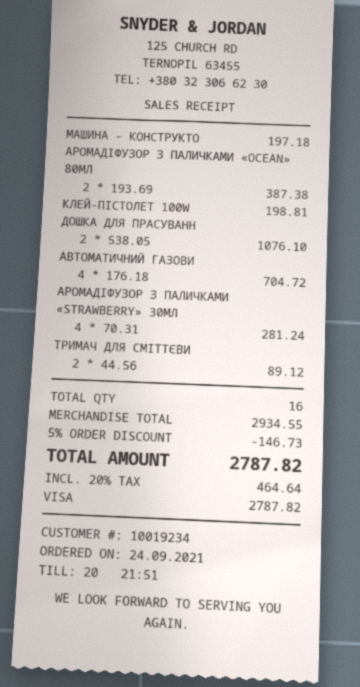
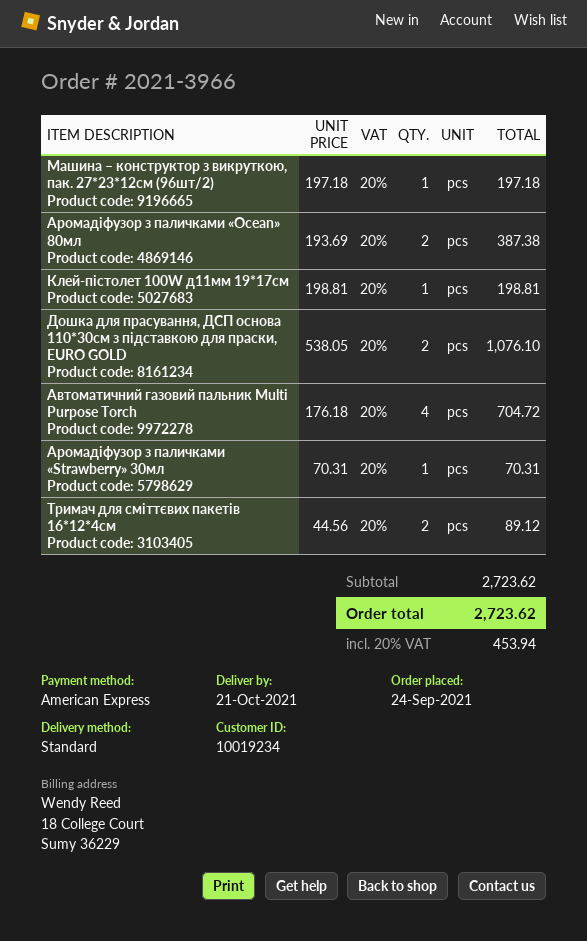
payment method: Visa -> American Express
АРОМАДІФУЗОР З ПАЛИЧКАМИ «STRAWBERRY» 30МЛ: 4 x 70.31 = 281.24 -> 1 x 70.31 = 70.31
subtotal: 2934.55 -> 2723.62
discount: 5% = 146.73 -> none
tax: 20% = 464.64 -> 20% = 453.94
total: 2787.82 -> 2723.62

